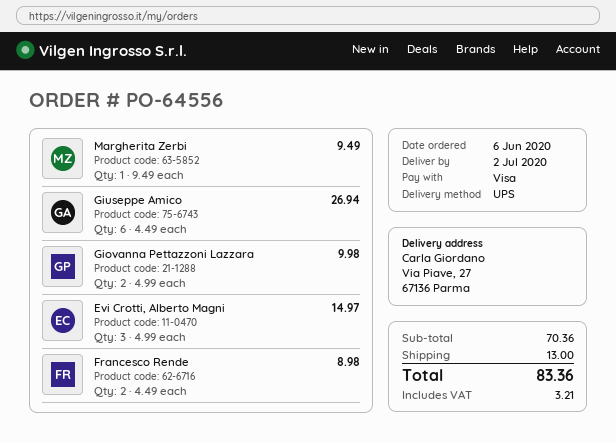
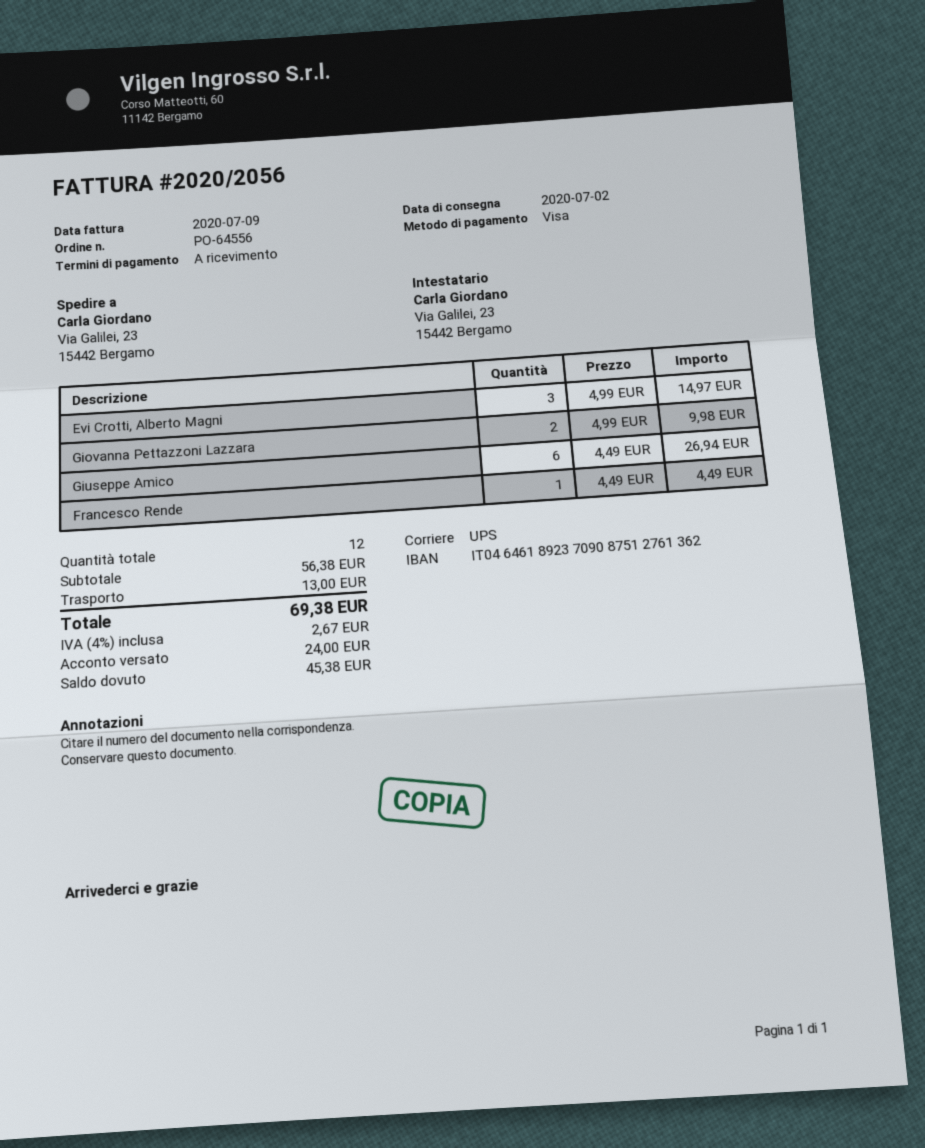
ship to: Via Piave, 27, 67136 Parma -> Via Galilei, 23, 15442 Bergamo
Margherita Zerbi: 1 x 9.49 = 9.49 -> none
Francesco Rende: 2 x 4.49 = 8.98 -> 1 x 4.49 = 4.49
subtotal: 70.36 -> 56.38
tax: 3.21 -> 2.67
total: 83.36 -> 69.38

